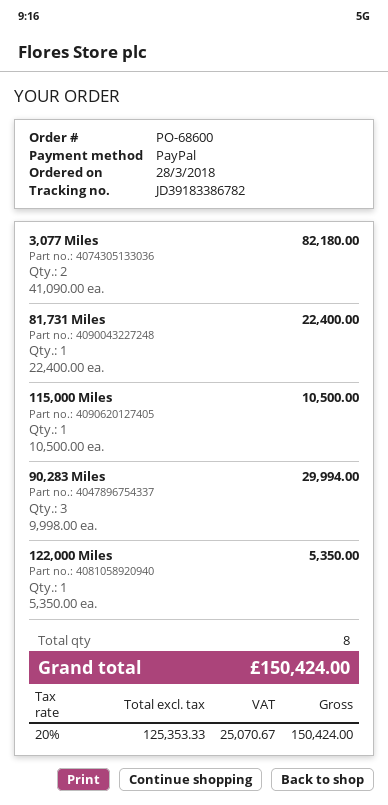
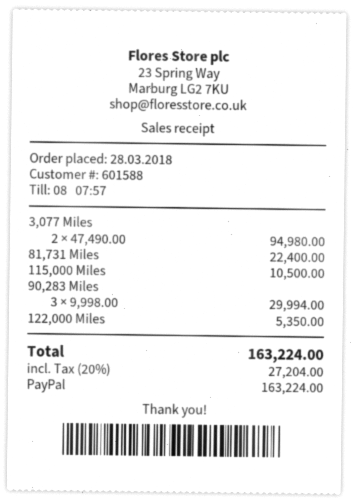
3,077 Miles: 2 x 41090.00 = 82180.00 -> 2 x 47490.00 = 94980.00
tax: 20% = 25070.67 -> 20% = 27204.00
total: 150424.00 -> 163224.00

